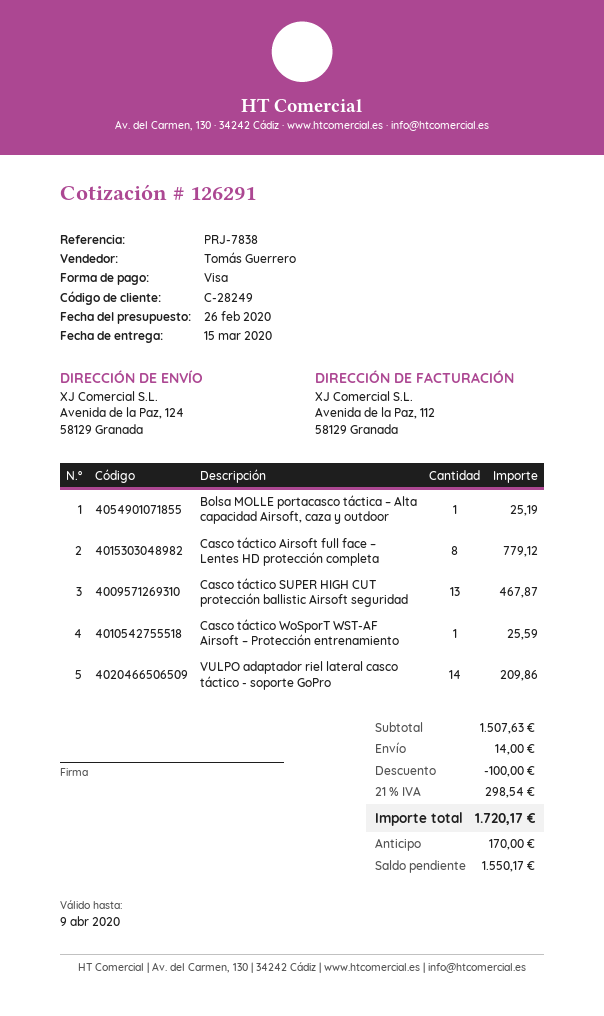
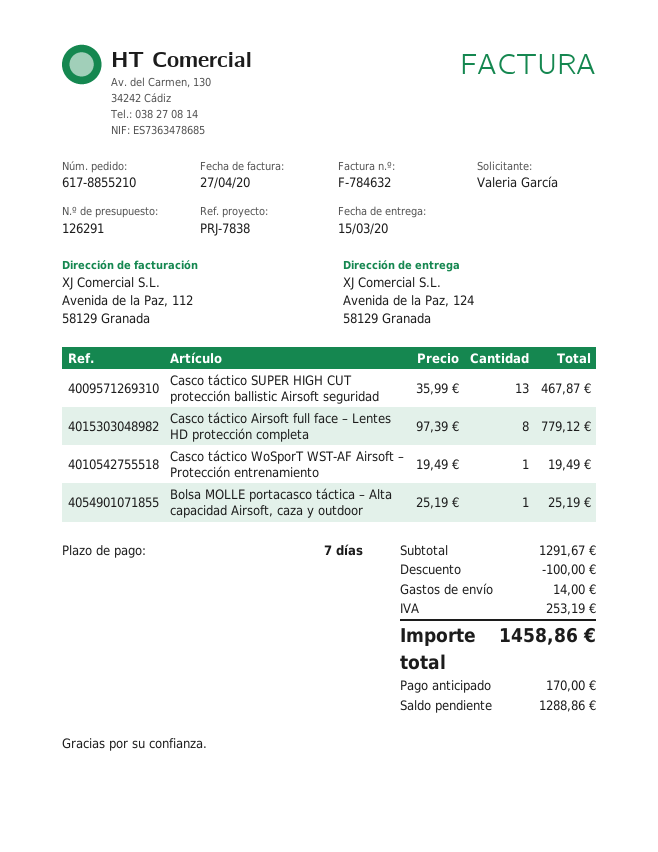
Casco táctico WoSporT WST-AF Airsoft – Protección entrenamiento: 1 for 25.59 -> 1 for 19.49
VULPO adaptador riel lateral casco táctico - soporte GoPro: 14 for 209.86 -> none
subtotal: 1507.63 -> 1291.67
tax: 298.54 -> 253.19
total: 1720.17 -> 1458.86
balance: 1550.17 -> 1288.86

